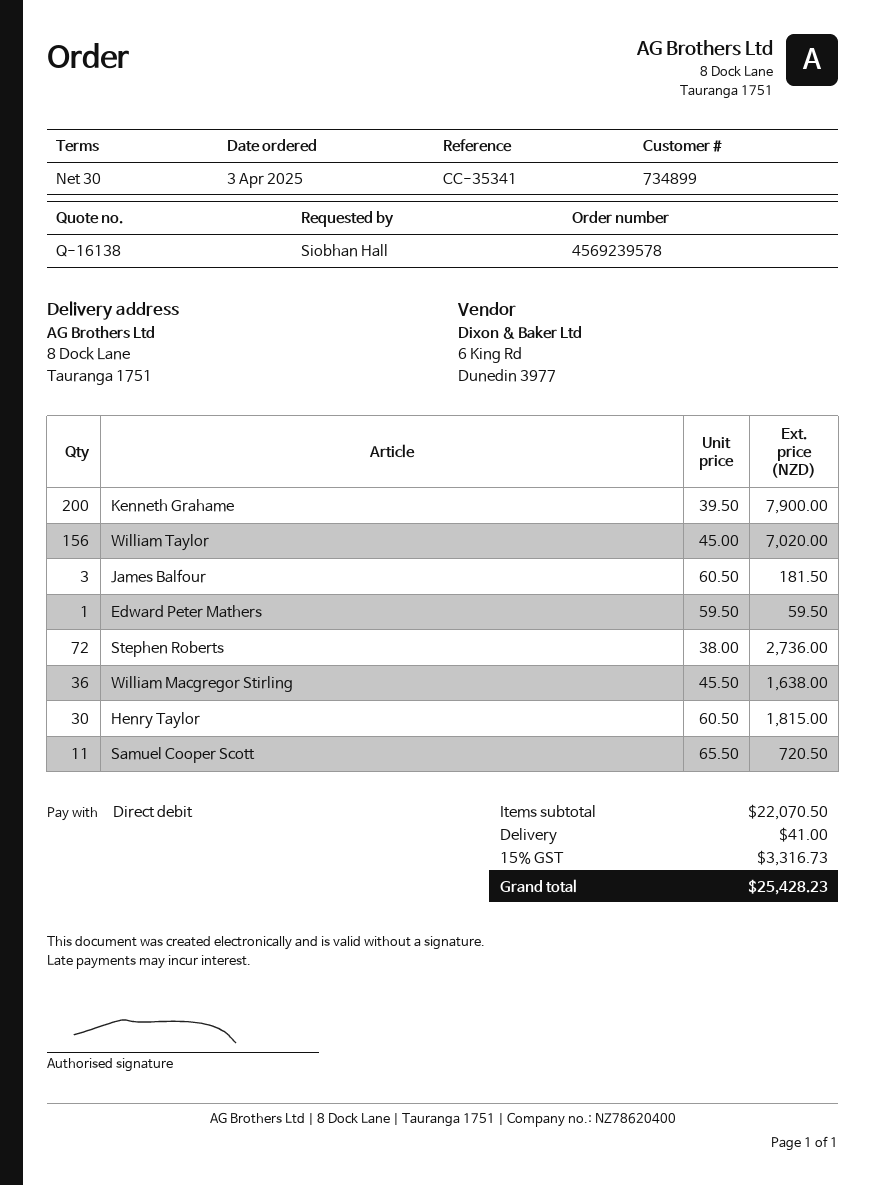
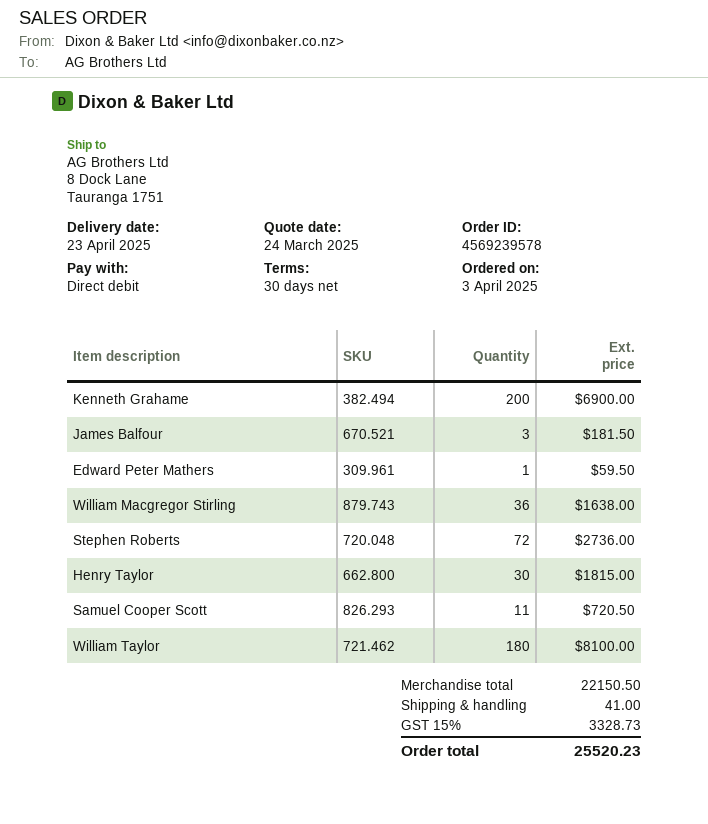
Kenneth Grahame: 200 for 7900.00 -> 200 for 6900.00
William Taylor: 156 for 7020.00 -> 180 for 8100.00
subtotal: 22070.50 -> 22150.50
tax: 15% = 3316.73 -> 15% = 3328.73
total: 25428.23 -> 25520.23

